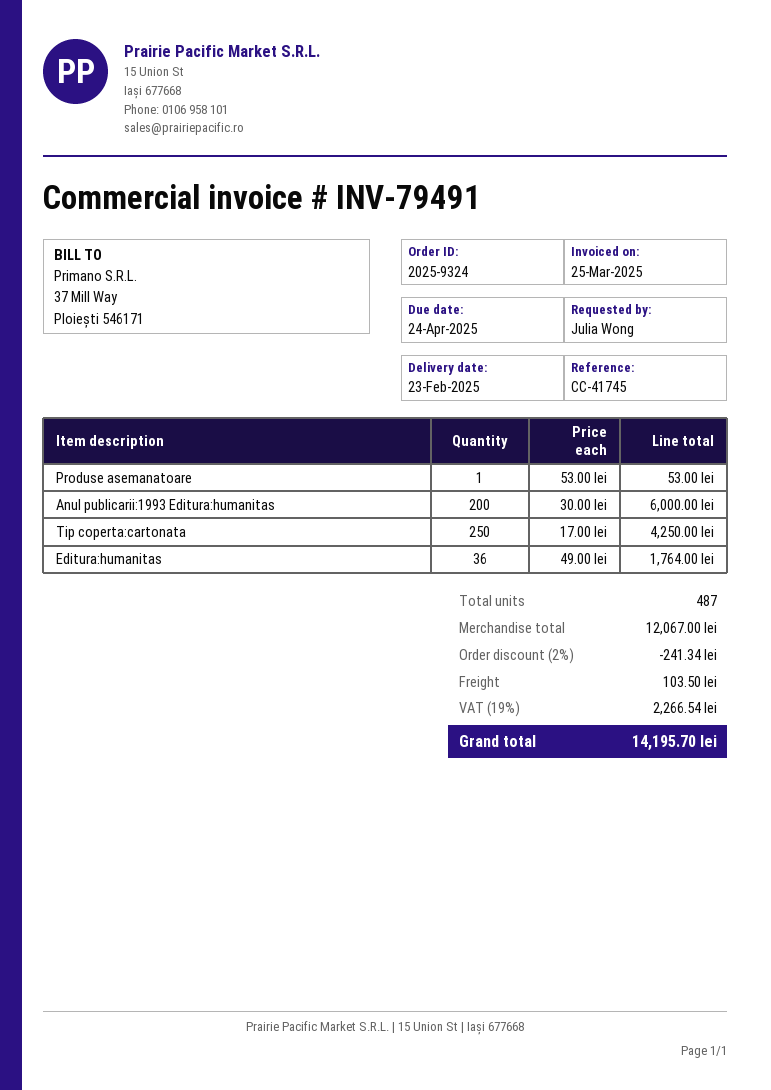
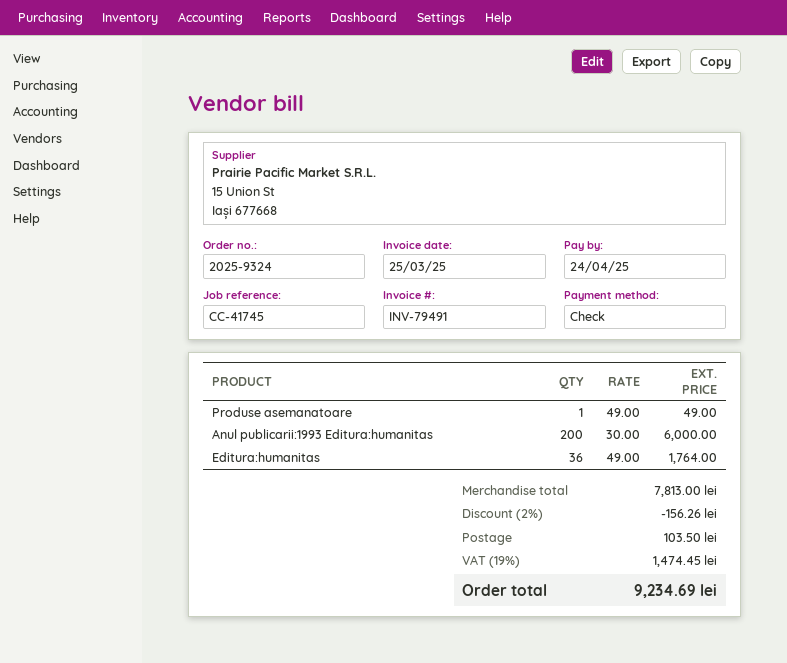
Produse asemanatoare: 1 x 53.00 = 53.00 -> 1 x 49.00 = 49.00
Tip coperta:cartonata: 250 x 17.00 = 4250.00 -> none
subtotal: 12067.00 -> 7813.00
discount: 2% = 241.34 -> 2% = 156.26
tax: 19% = 2266.54 -> 19% = 1474.45
total: 14195.70 -> 9234.69

